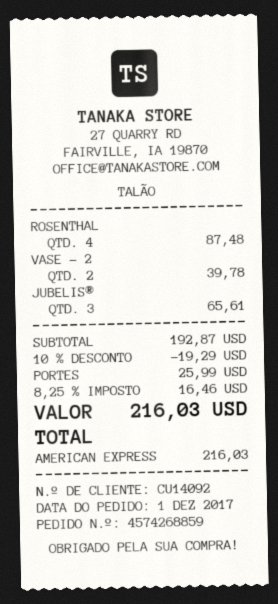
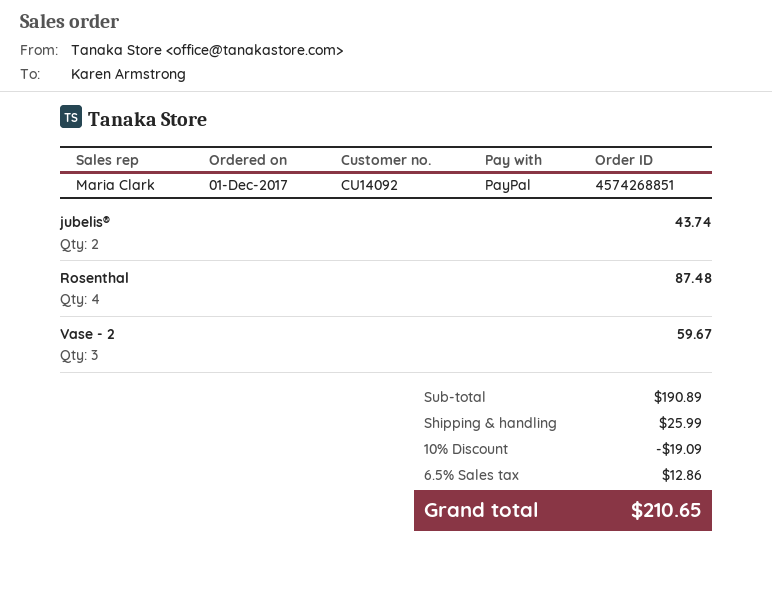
order number: 4574268859 -> 4574268851
payment method: American Express -> PayPal
VASE - 2: 2 for 39.78 -> 3 for 59.67
JUBELIS®: 3 for 65.61 -> 2 for 43.74
subtotal: 192.87 -> 190.89
discount: 10% = 19.29 -> 10% = 19.09
tax: 8.25% = 16.46 -> 6.5% = 12.86
total: 216.03 -> 210.65

